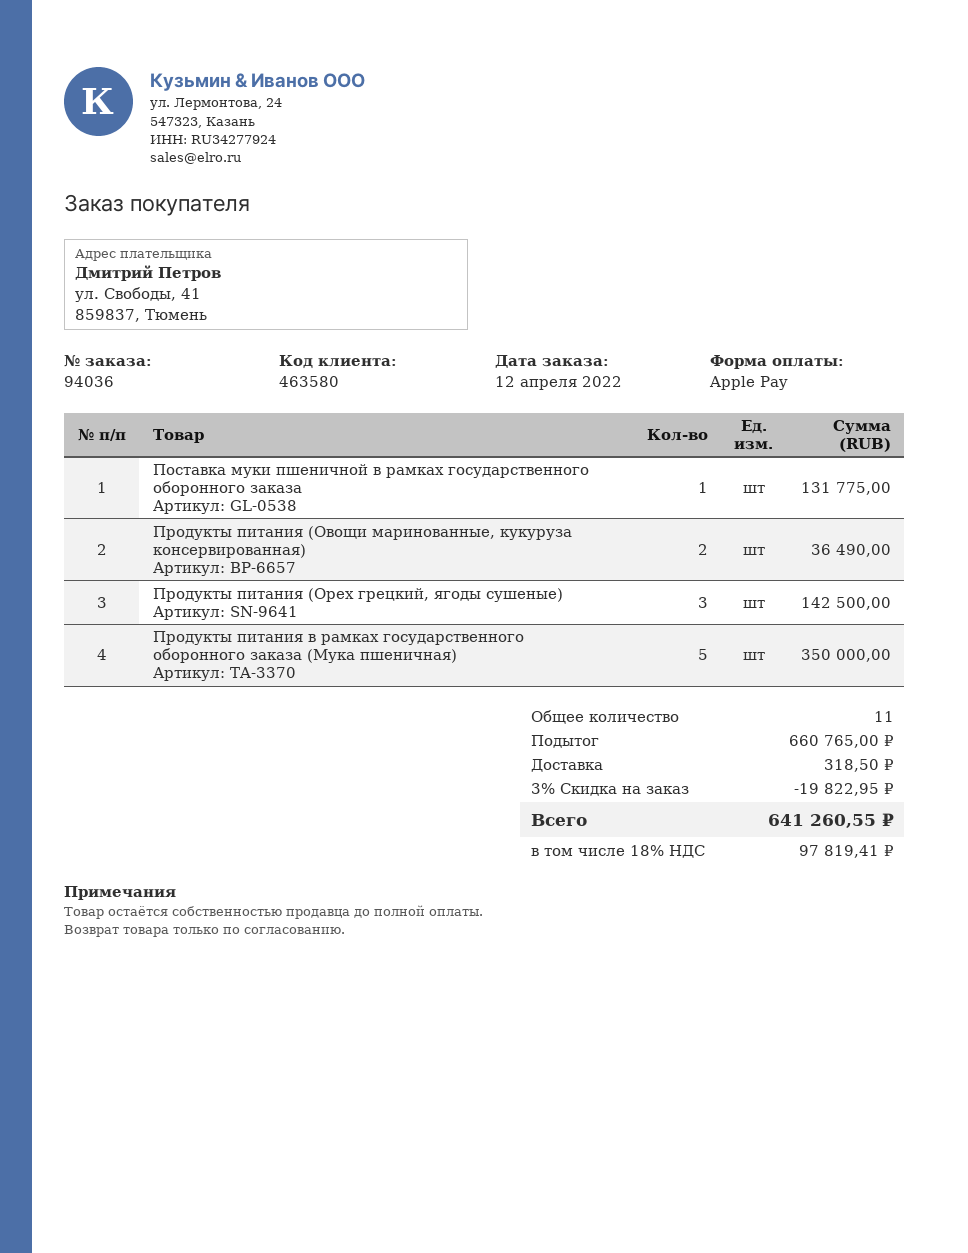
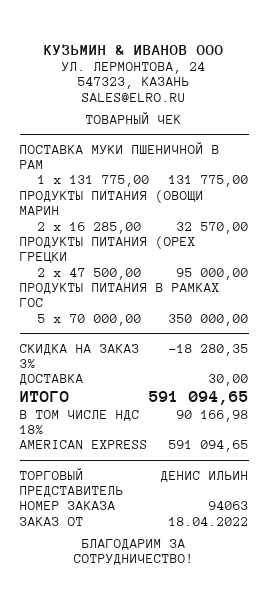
order number: 94036 -> 94063
order date: 2022-04-12 -> 2022-04-18
payment method: Apple Pay -> American Express
Продукты питания (Овощи маринованные, кукуруза консервированная): 2 for 36490.00 -> 2 for 32570.00
Продукты питания (Орех грецкий, ягоды сушеные): 3 for 142500.00 -> 2 for 95000.00
discount: 3% = 19822.95 -> 3% = 18280.35
shipping: 318.50 -> 30.00
tax: 18% = 97819.41 -> 18% = 90166.98
total: 641260.55 -> 591094.65

